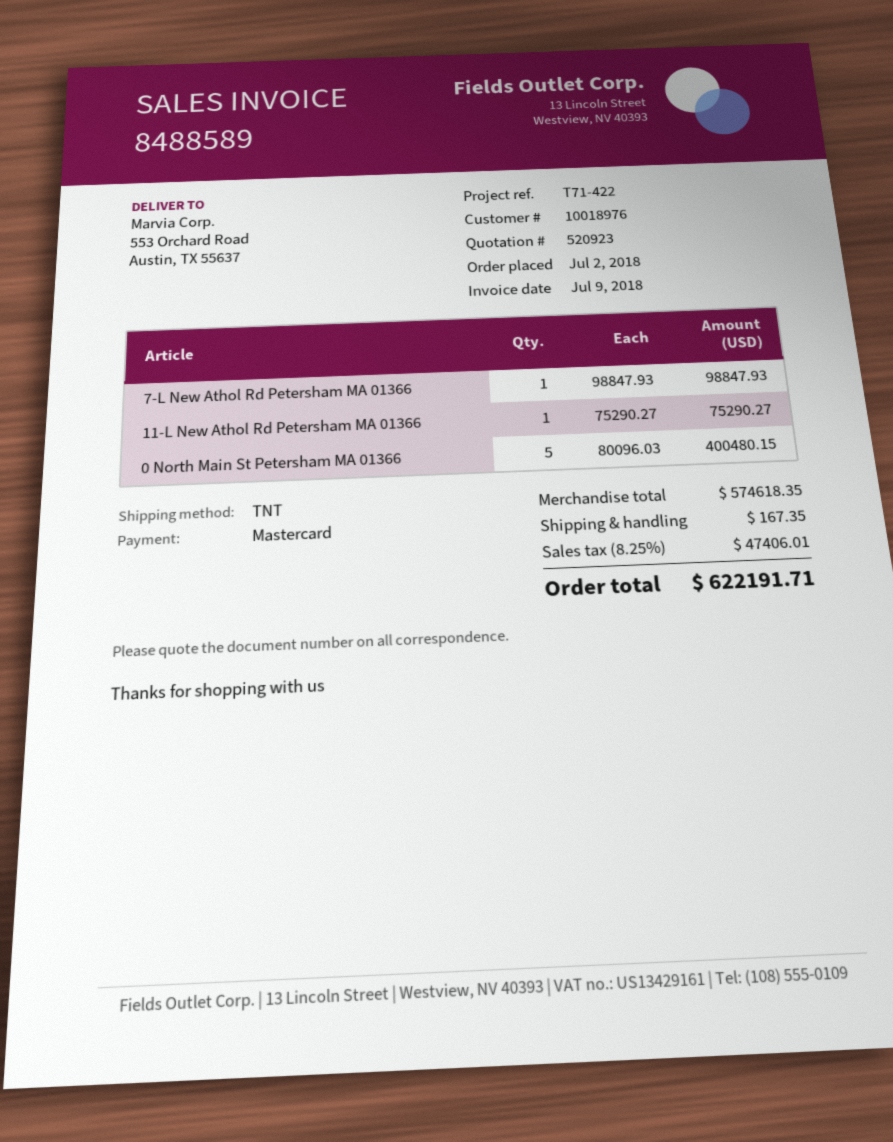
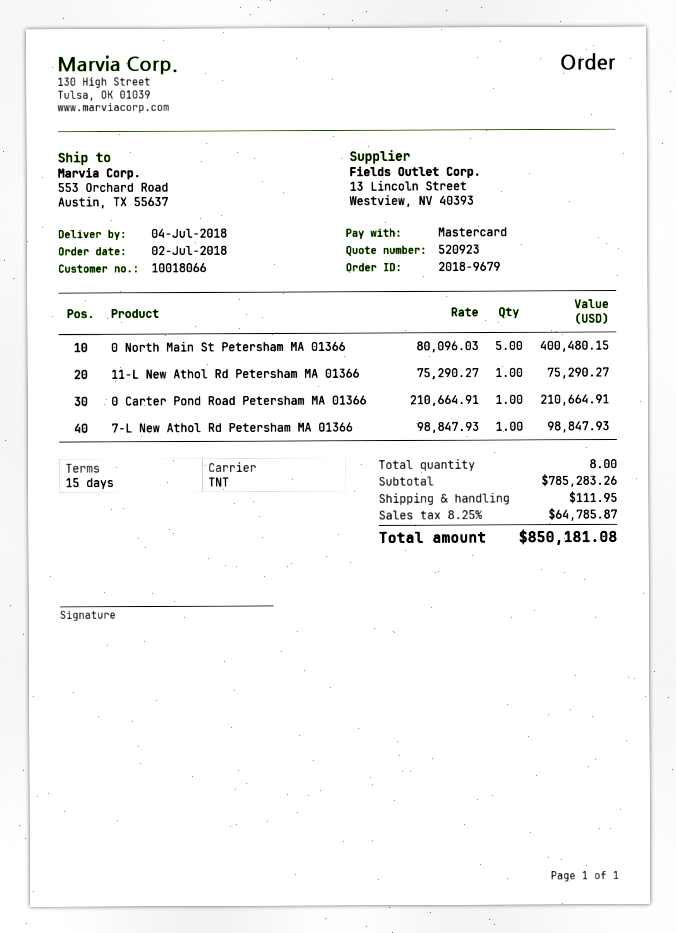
customer number: 10018976 -> 10018066
0 Carter Pond Road Petersham MA 01366: none -> 1 x 210664.91 = 210664.91
subtotal: 574618.35 -> 785283.26
shipping: 167.35 -> 111.95
tax: 8.25% = 47406.01 -> 8.25% = 64785.87
total: 622191.71 -> 850181.08

